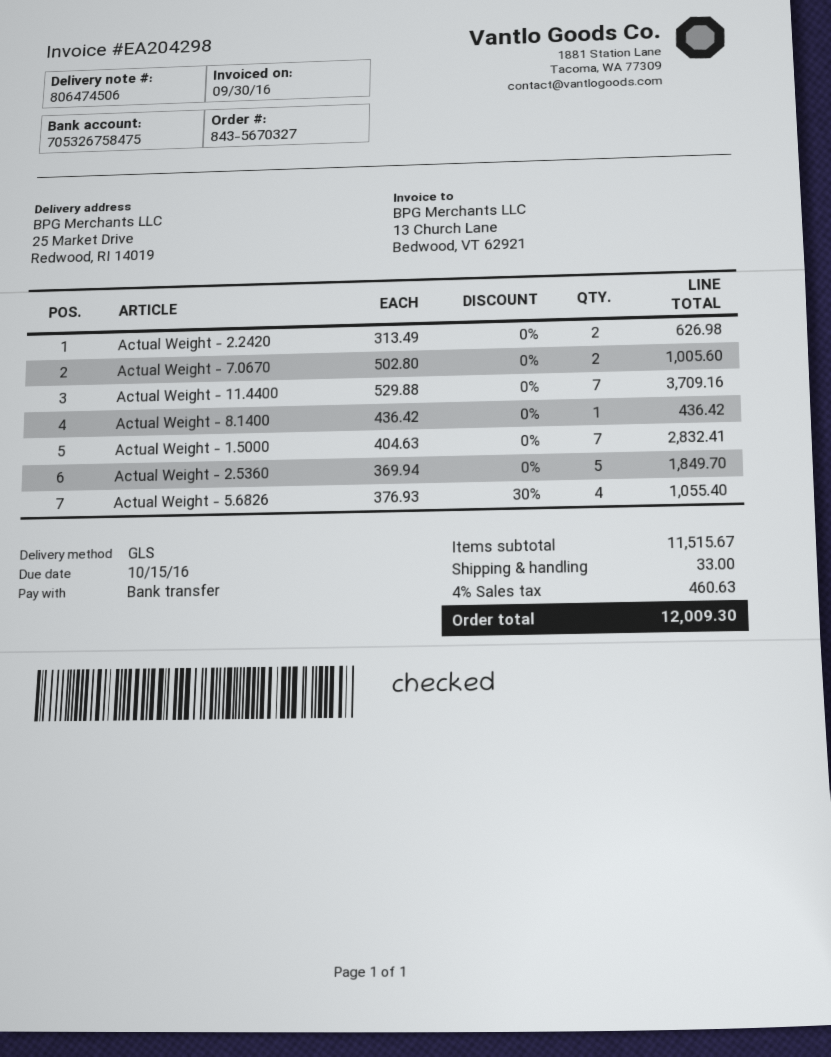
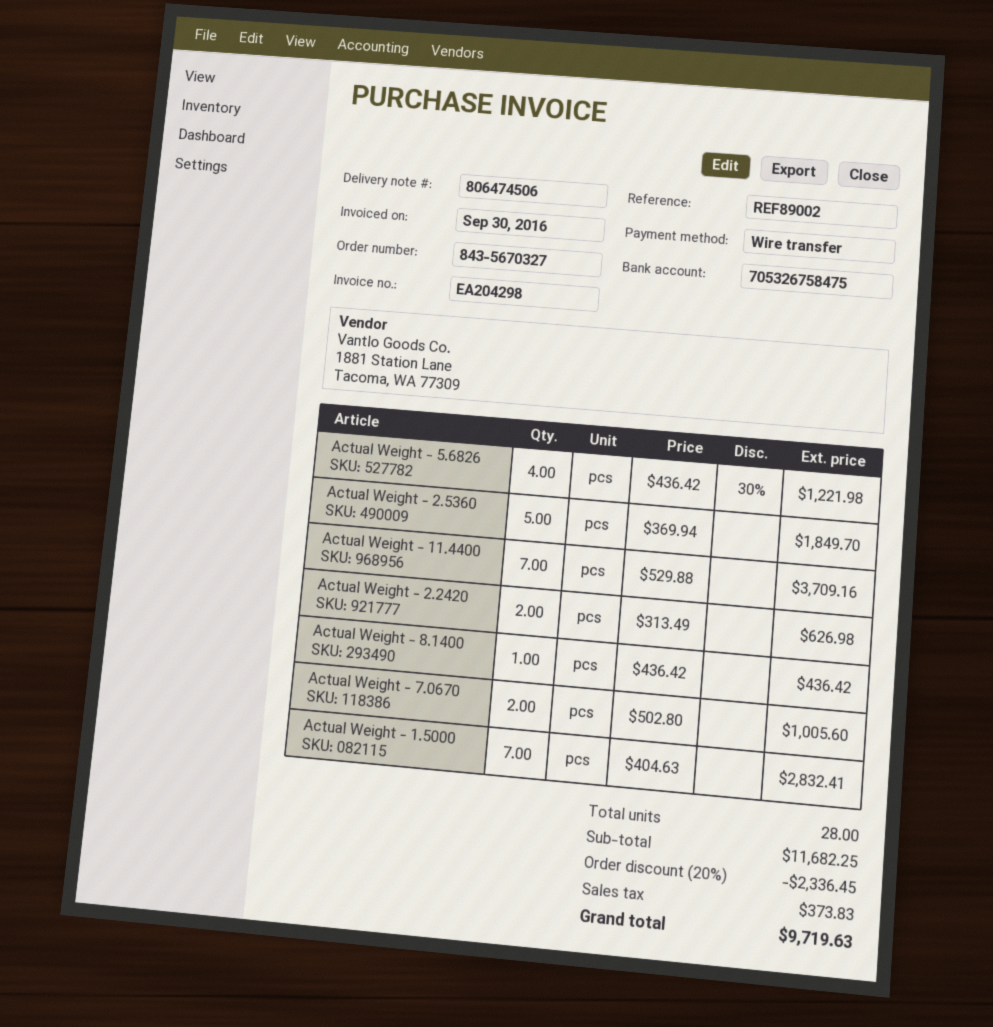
Actual Weight - 5.6826: 4 x 376.93 - 30% = 1055.40 -> 4 x 436.42 - 30% = 1221.98
subtotal: 11515.67 -> 11682.25
discount: none -> 20% = 2336.45
shipping: 33.00 -> none
tax: 460.63 -> 373.83
total: 12009.30 -> 9719.63

